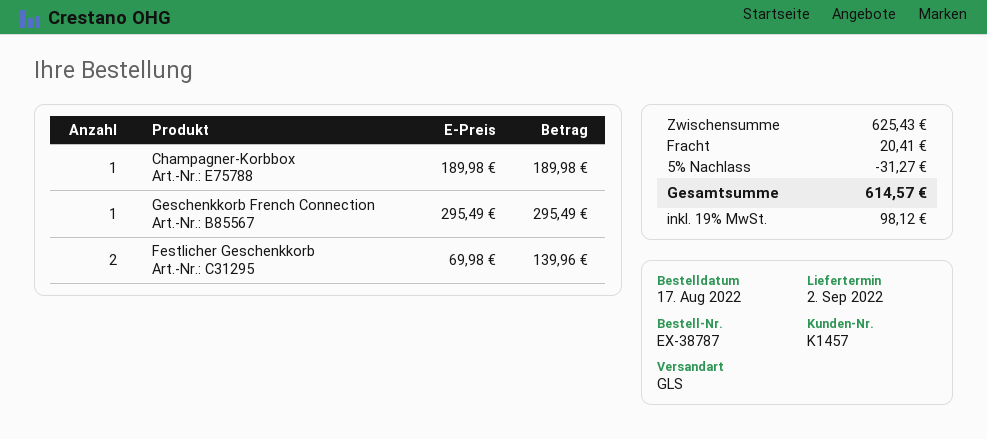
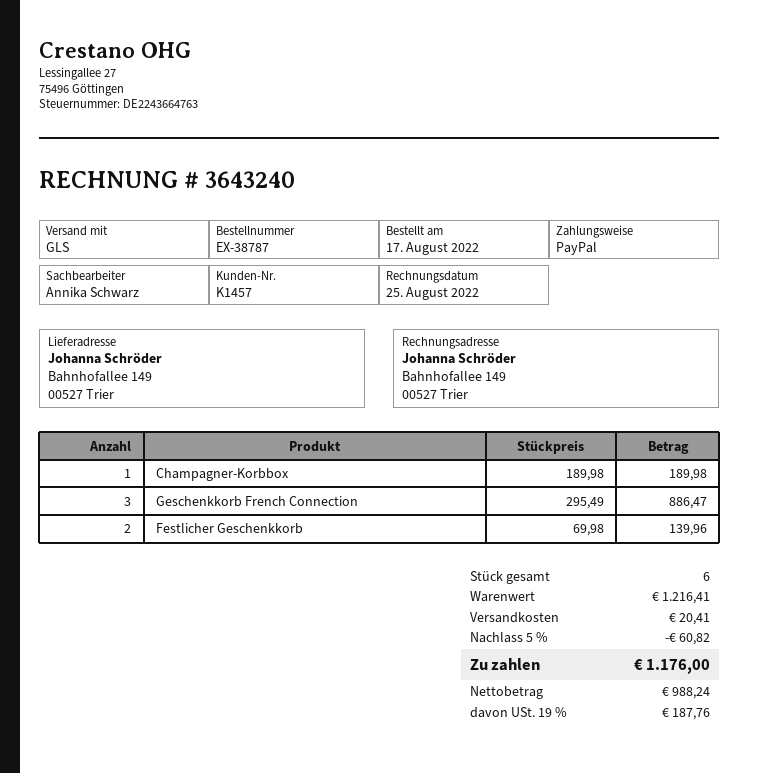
Geschenkkorb French Connection: 1 x 295.49 = 295.49 -> 3 x 295.49 = 886.47
subtotal: 625.43 -> 1216.41
discount: 5% = 31.27 -> 5% = 60.82
tax: 19% = 98.12 -> 19% = 187.76
total: 614.57 -> 1176.00

